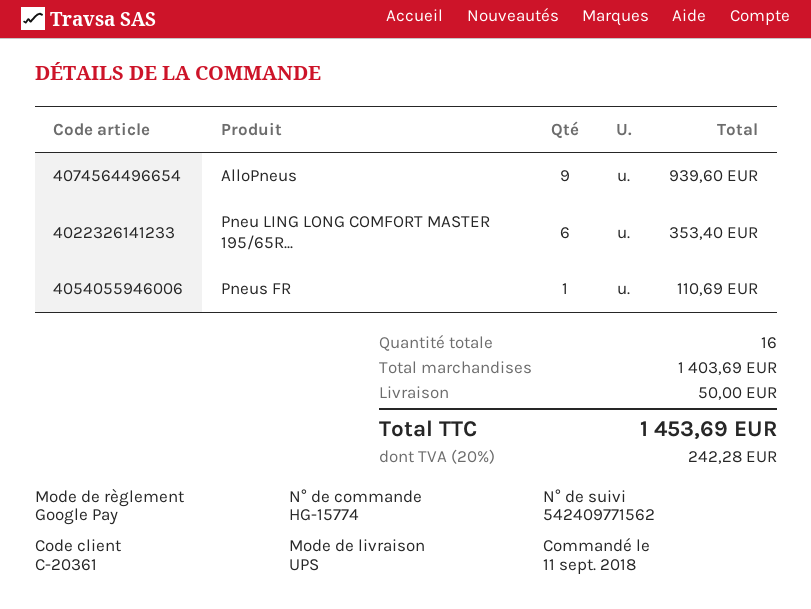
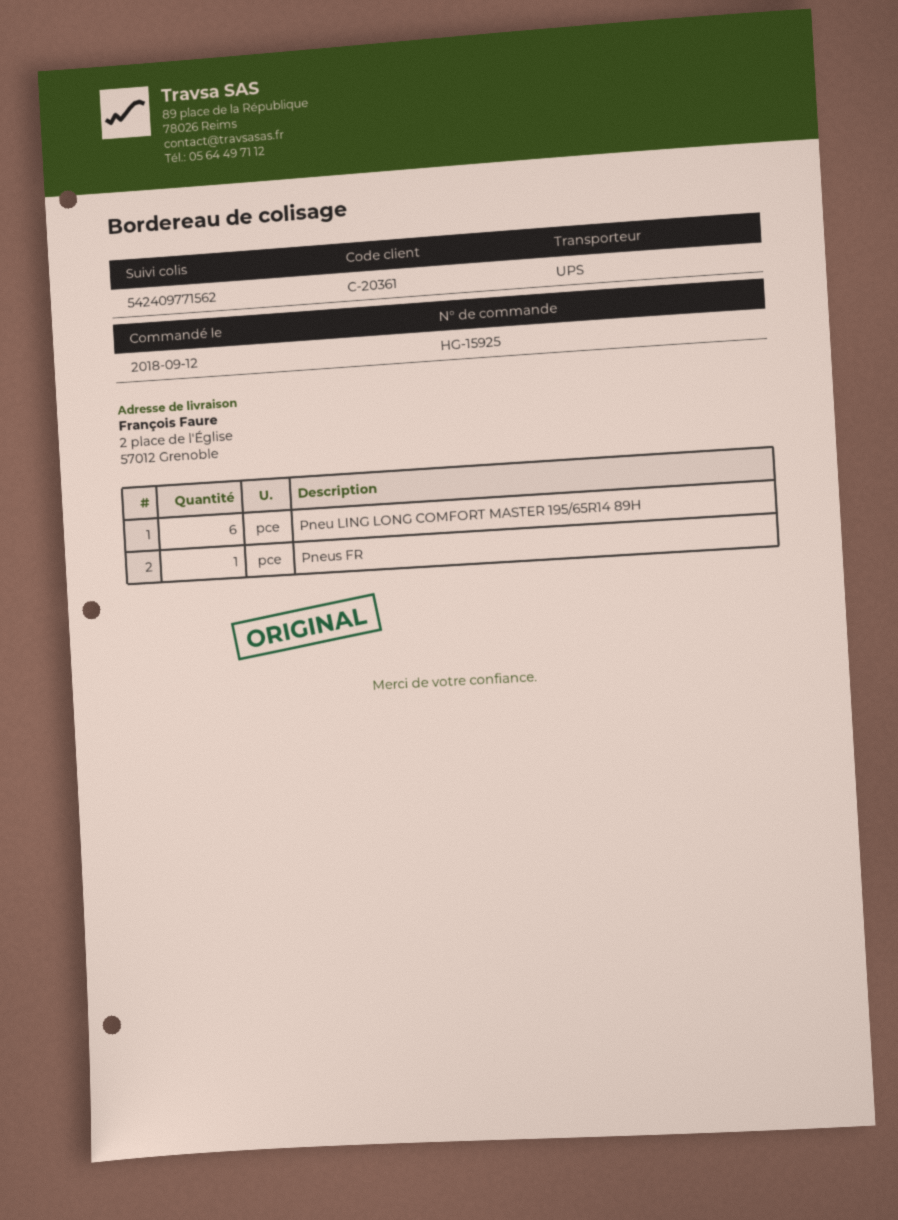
order number: HG-15774 -> HG-15925
order date: 2018-09-11 -> 2018-09-12
AlloPneus: 9 -> none

